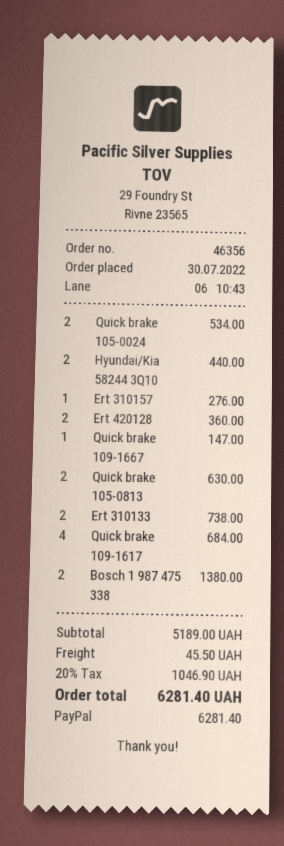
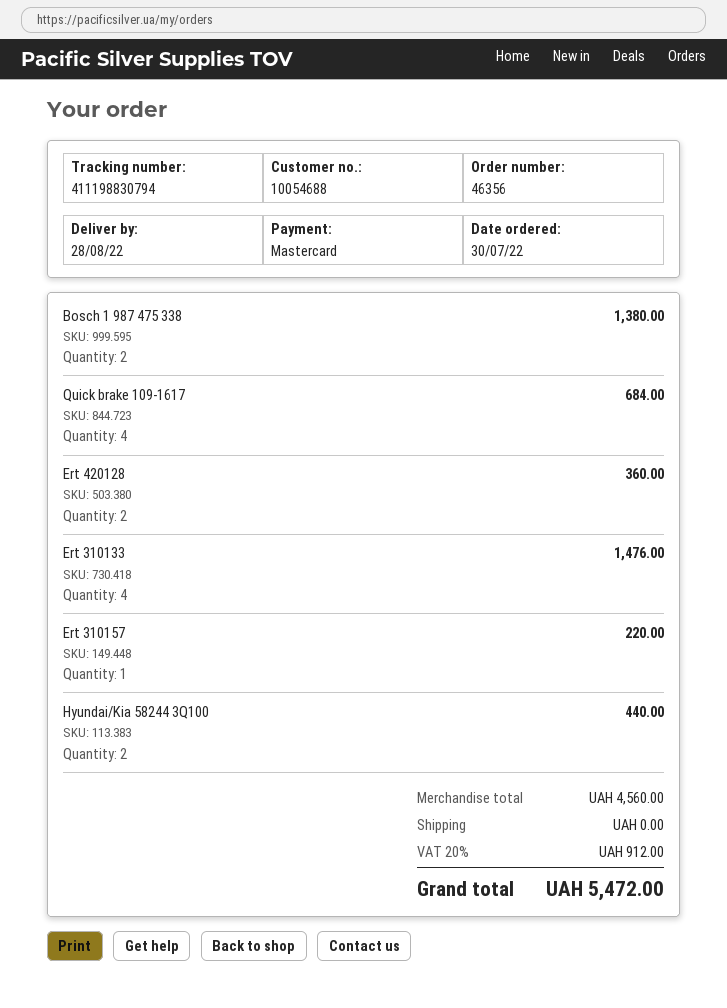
payment method: PayPal -> Mastercard
Quick brake 105-0024: 2 for 534.00 -> none
Ert 310157: 1 for 276.00 -> 1 for 220.00
Quick brake 109-1667: 1 for 147.00 -> none
Quick brake 105-0813: 2 for 630.00 -> none
Ert 310133: 2 for 738.00 -> 4 for 1476.00
subtotal: 5189.00 -> 4560.00
shipping: 45.50 -> 0.00
tax: 20% = 1046.90 -> 20% = 912.00
total: 6281.40 -> 5472.00

